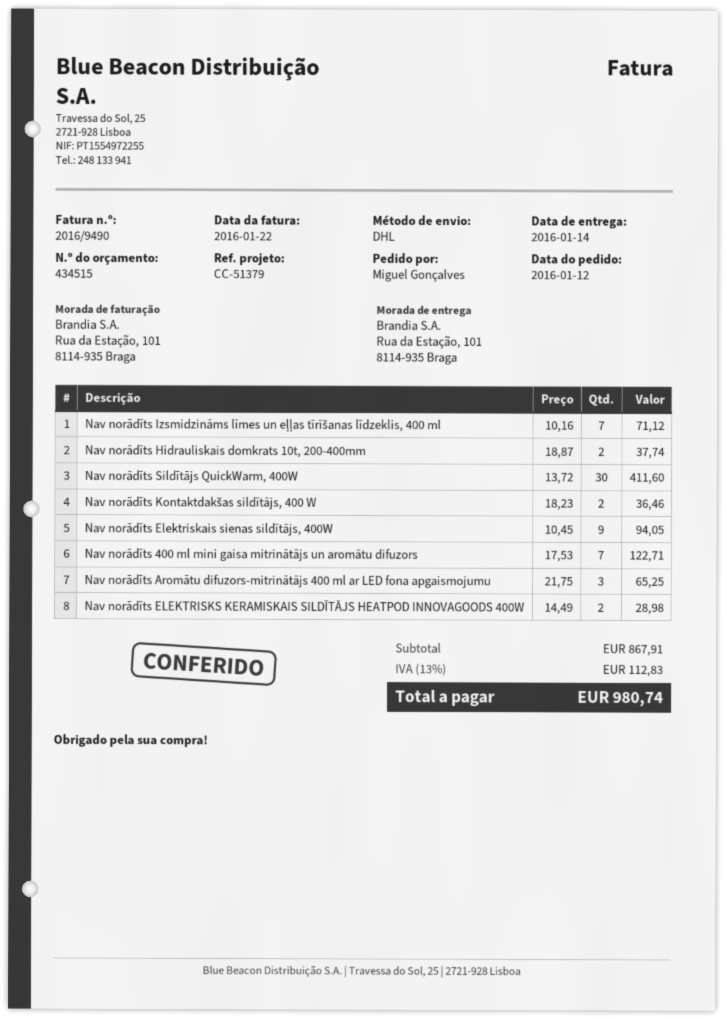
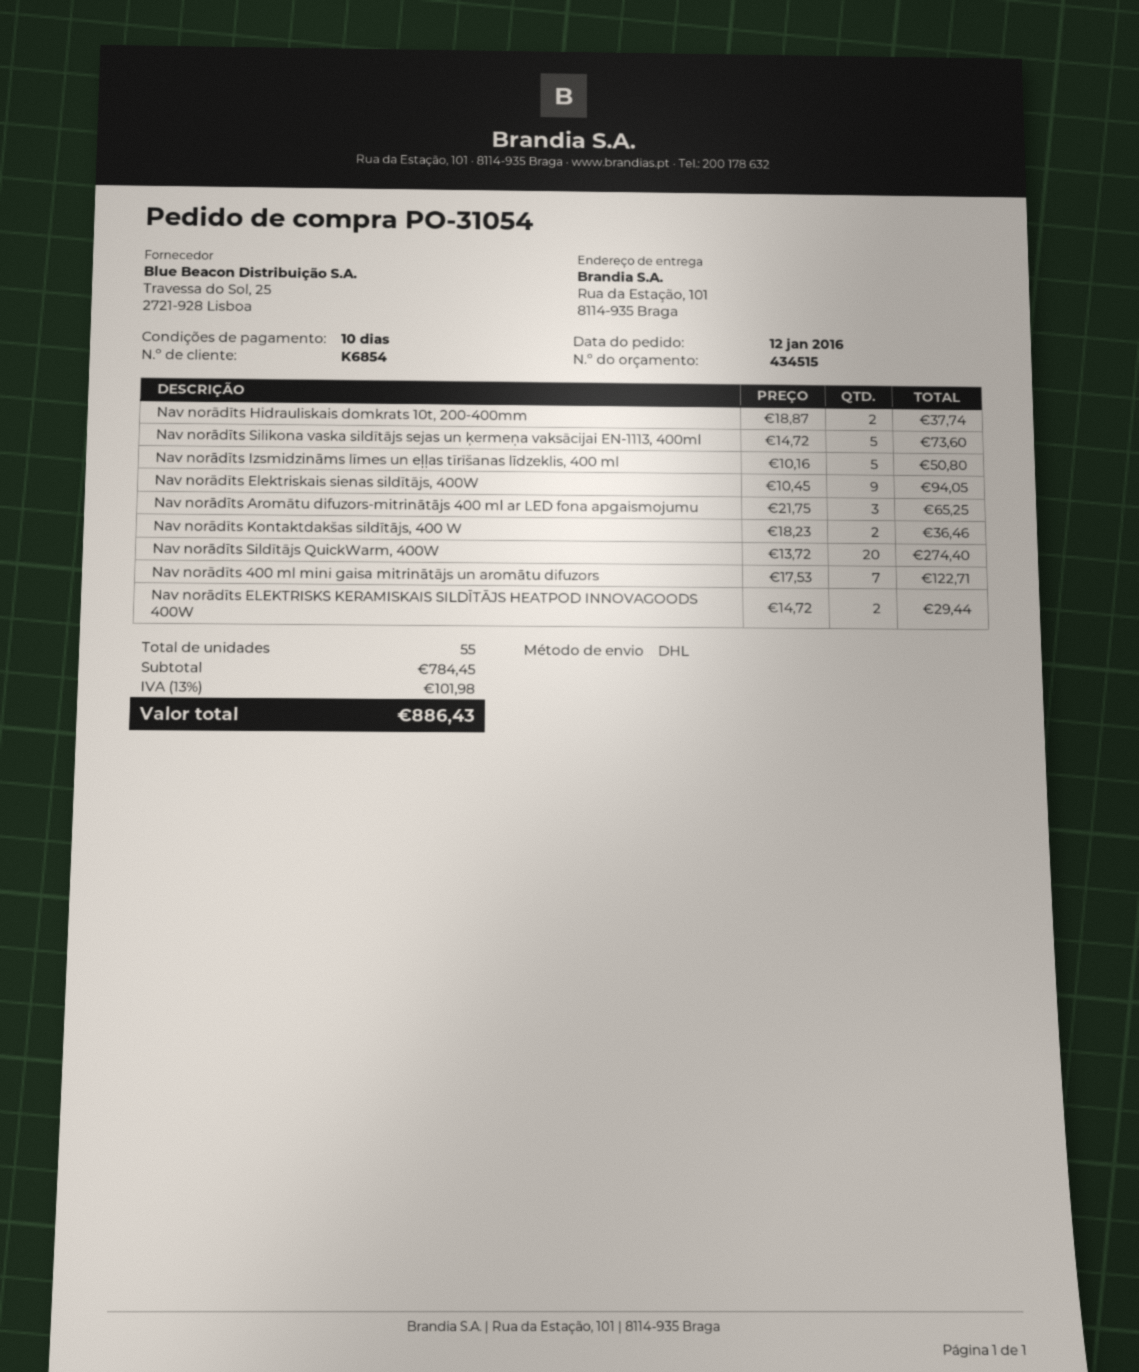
Nav norādīts Izsmidzināms līmes un eļļas tīrīšanas līdzeklis, 400 ml: 7 x 10.16 = 71.12 -> 5 x 10.16 = 50.80
Nav norādīts Sildītājs QuickWarm, 400W: 30 x 13.72 = 411.60 -> 20 x 13.72 = 274.40
Nav norādīts ELEKTRISKS KERAMISKAIS SILDĪTĀJS HEATPOD INNOVAGOODS 400W: 2 x 14.49 = 28.98 -> 2 x 14.72 = 29.44
Nav norādīts Silikona vaska sildītājs sejas un ķermeņa vaksācijai EN-1113, 400ml: none -> 5 x 14.72 = 73.60
subtotal: 867.91 -> 784.45
tax: 13% = 112.83 -> 13% = 101.98
total: 980.74 -> 886.43

